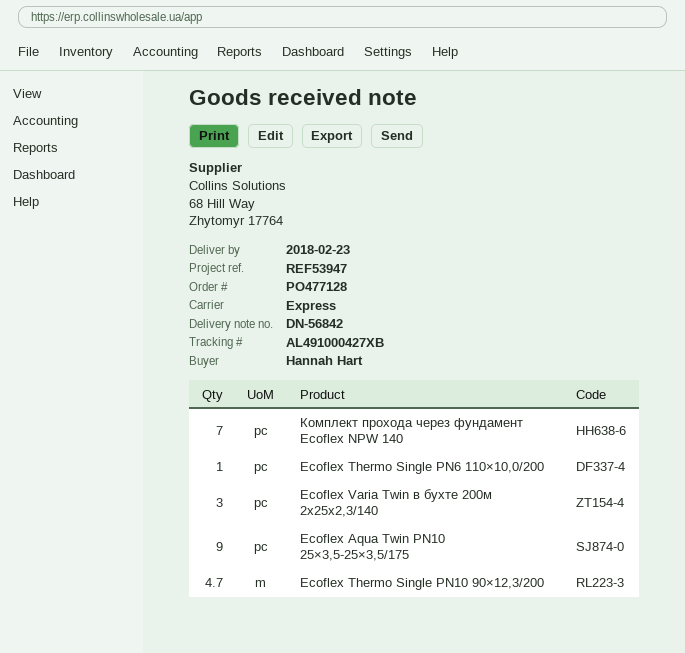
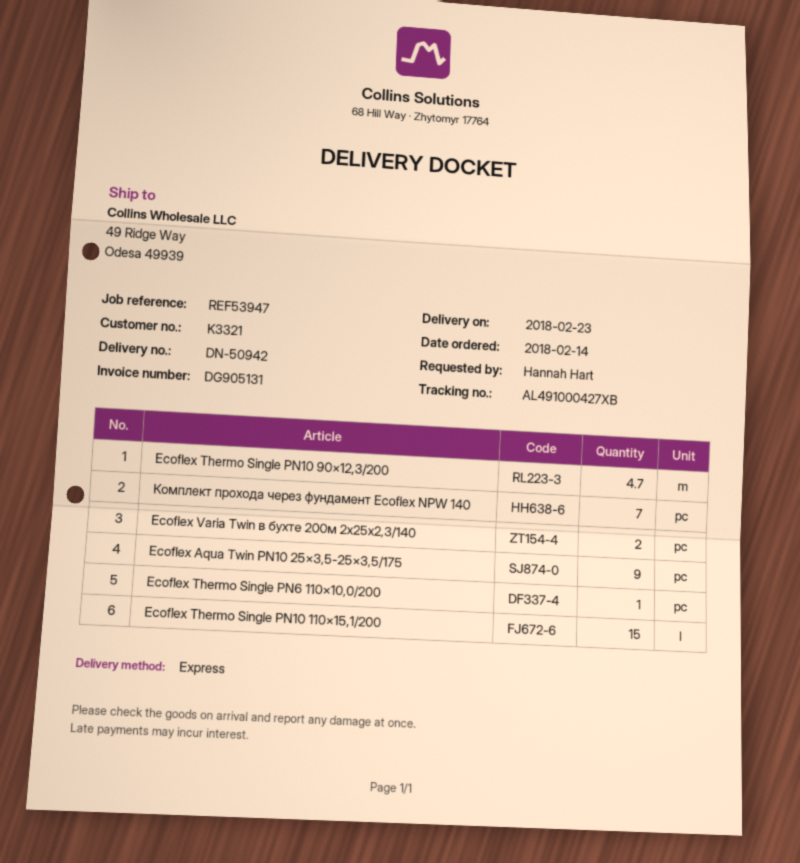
delivery note number: DN-56842 -> DN-50942
Ecoflex Varia Twin в бухте 200м 2x25x2,3/140: 3 -> 2
Ecoflex Thermo Single PN10 110×15,1/200: none -> 15

